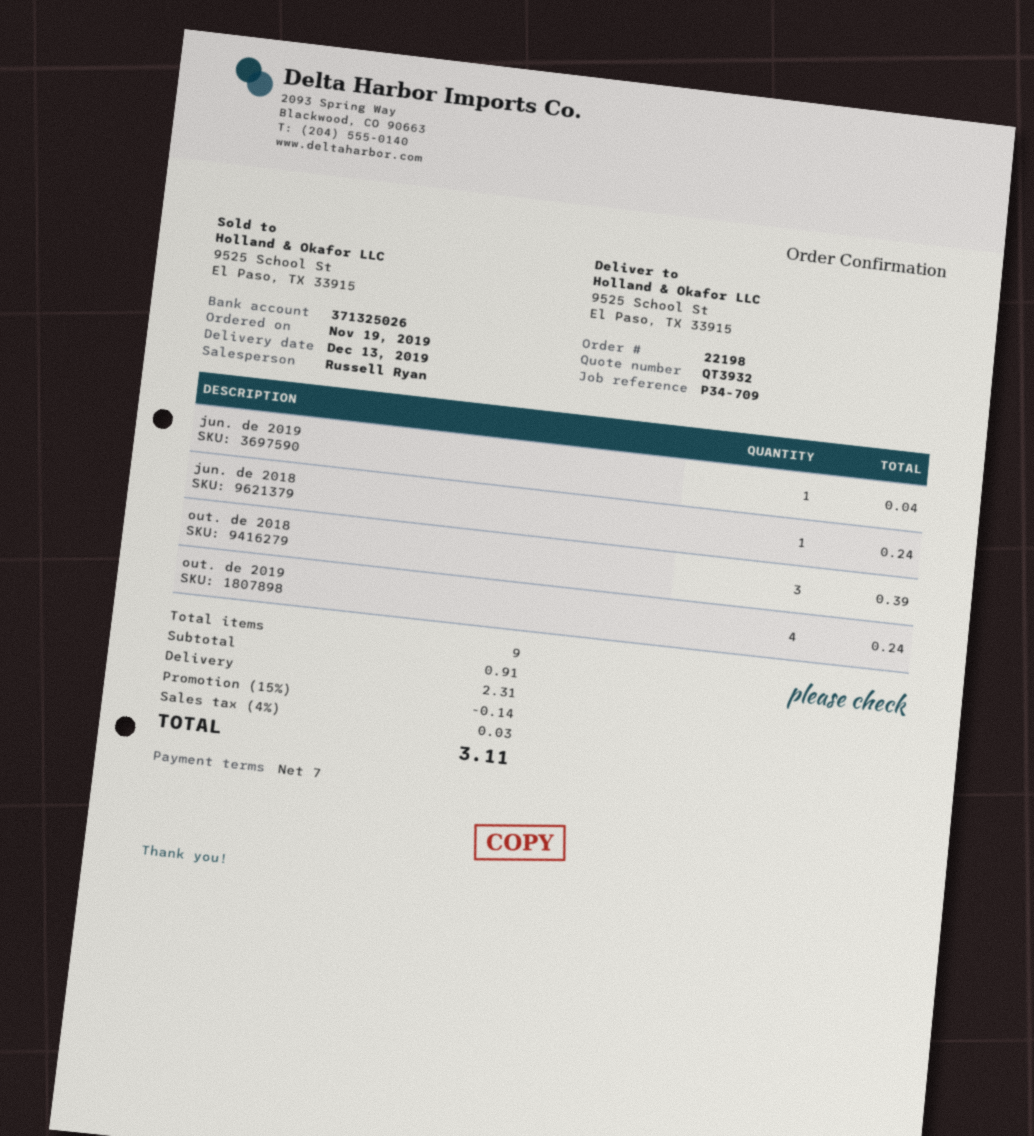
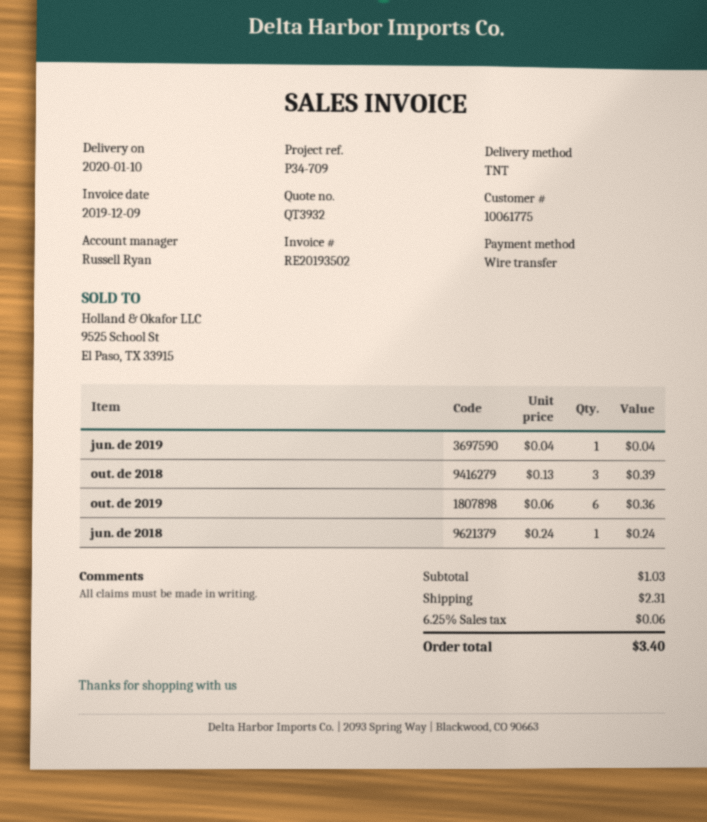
delivery date: 2019-12-13 -> 2020-01-10
out. de 2019: 4 for 0.24 -> 6 for 0.36
subtotal: 0.91 -> 1.03
discount: 15% = 0.14 -> none
tax: 4% = 0.03 -> 6.25% = 0.06
total: 3.11 -> 3.40

